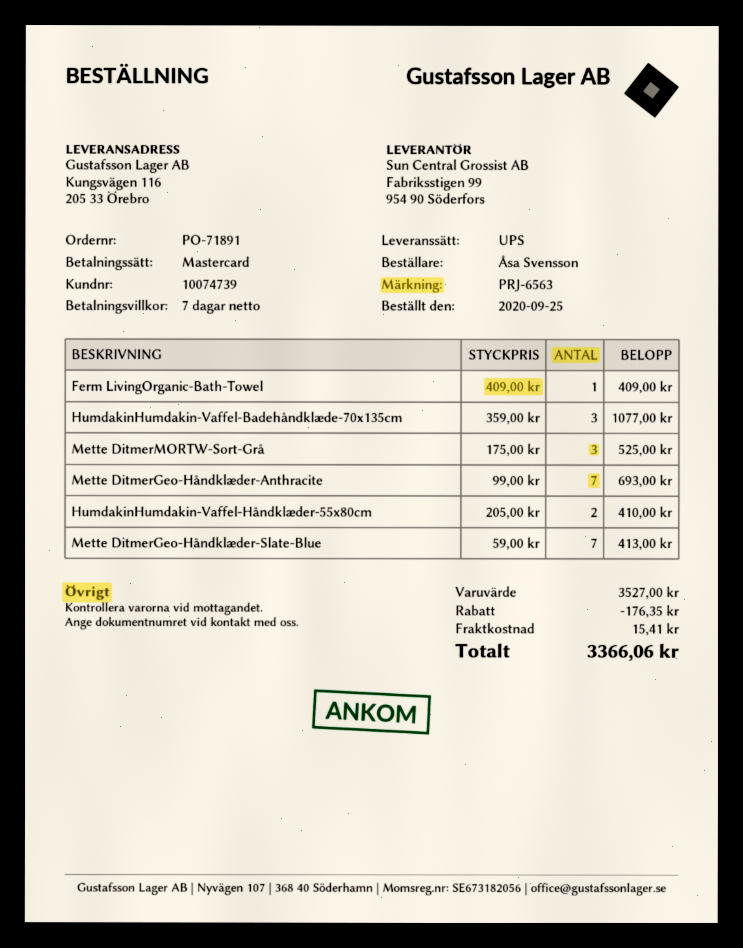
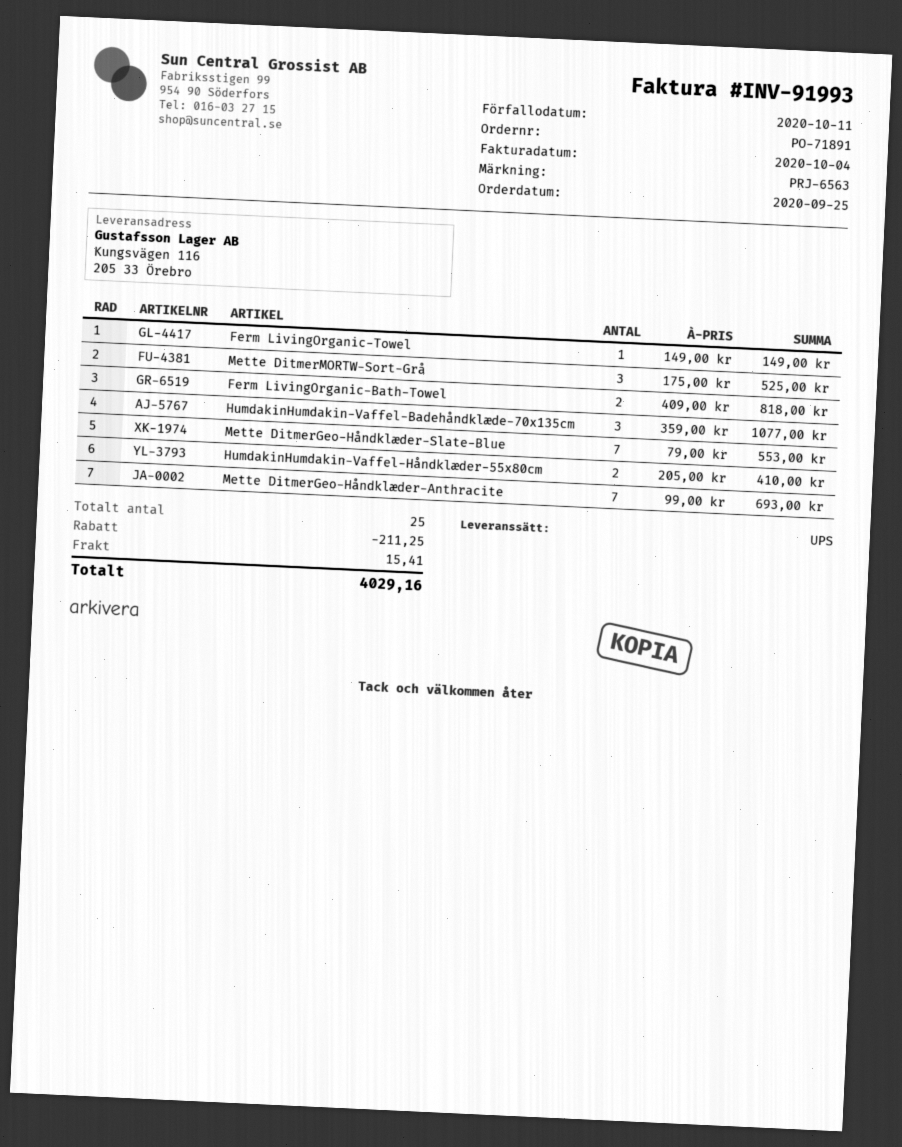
Ferm LivingOrganic-Bath-Towel: 1 x 409.00 = 409.00 -> 2 x 409.00 = 818.00
Mette DitmerGeo-Håndklæder-Slate-Blue: 7 x 59.00 = 413.00 -> 7 x 79.00 = 553.00
Ferm LivingOrganic-Towel: none -> 1 x 149.00 = 149.00
discount: 176.35 -> 211.25
total: 3366.06 -> 4029.16

